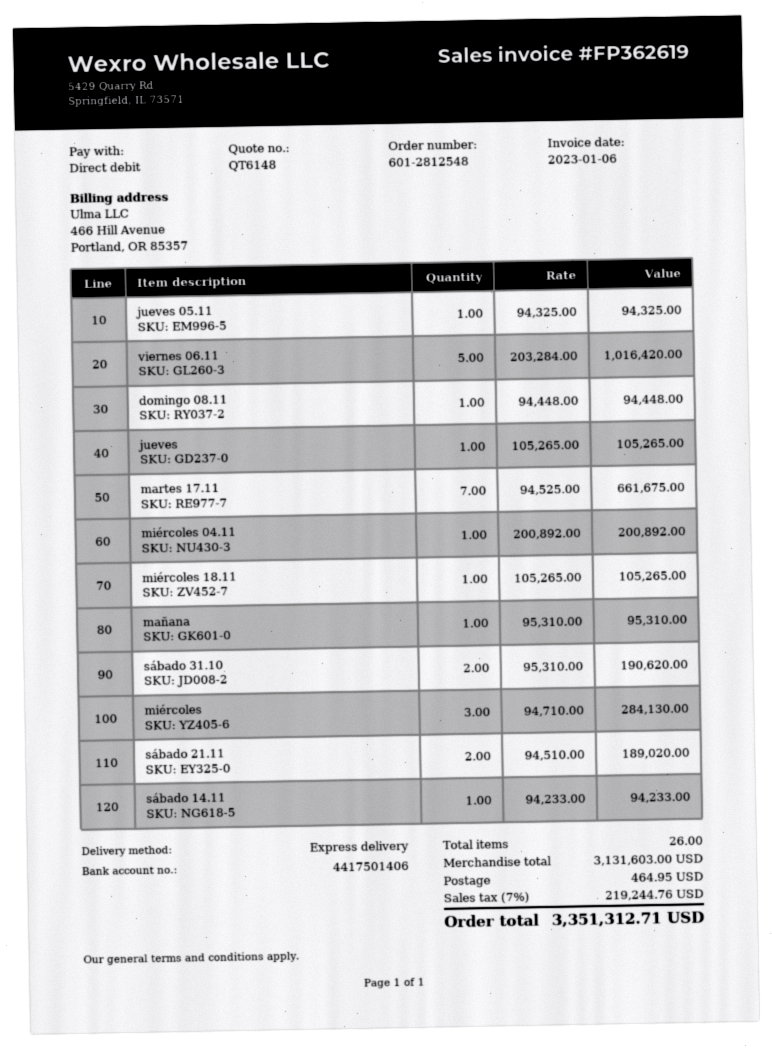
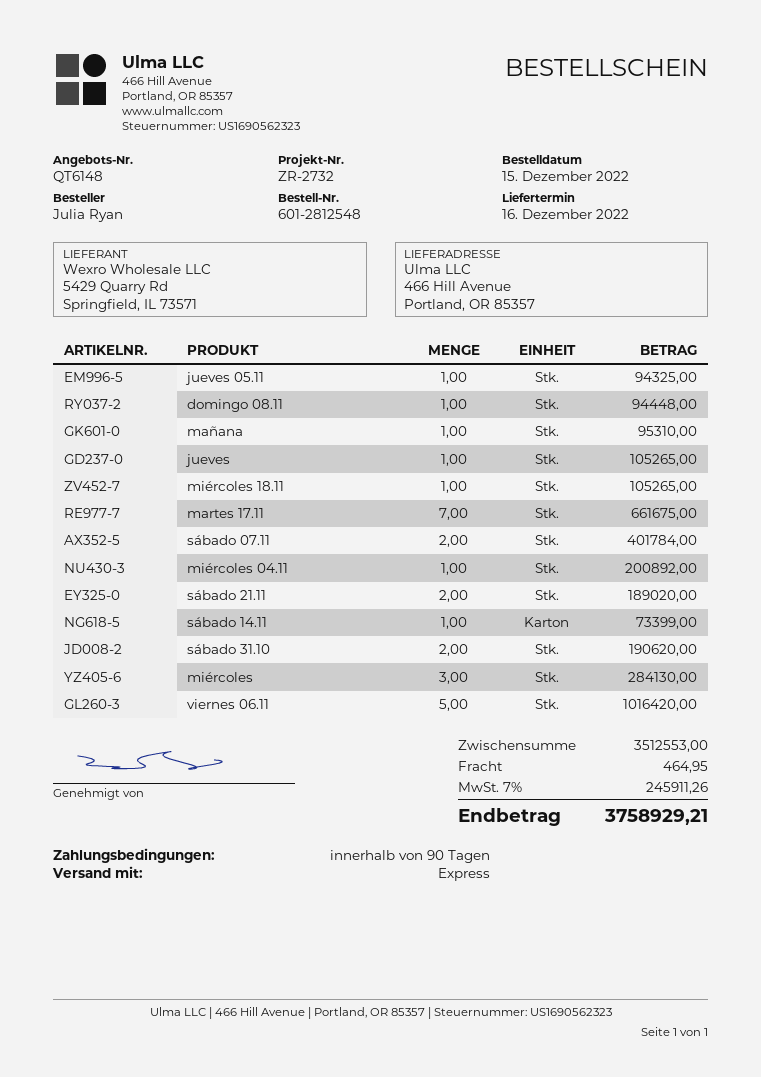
sábado 14.11: 1 for 94233.00 -> 1 for 73399.00
sábado 07.11: none -> 2 for 401784.00
subtotal: 3131603.00 -> 3512553.00
tax: 7% = 219244.76 -> 7% = 245911.26
total: 3351312.71 -> 3758929.21

